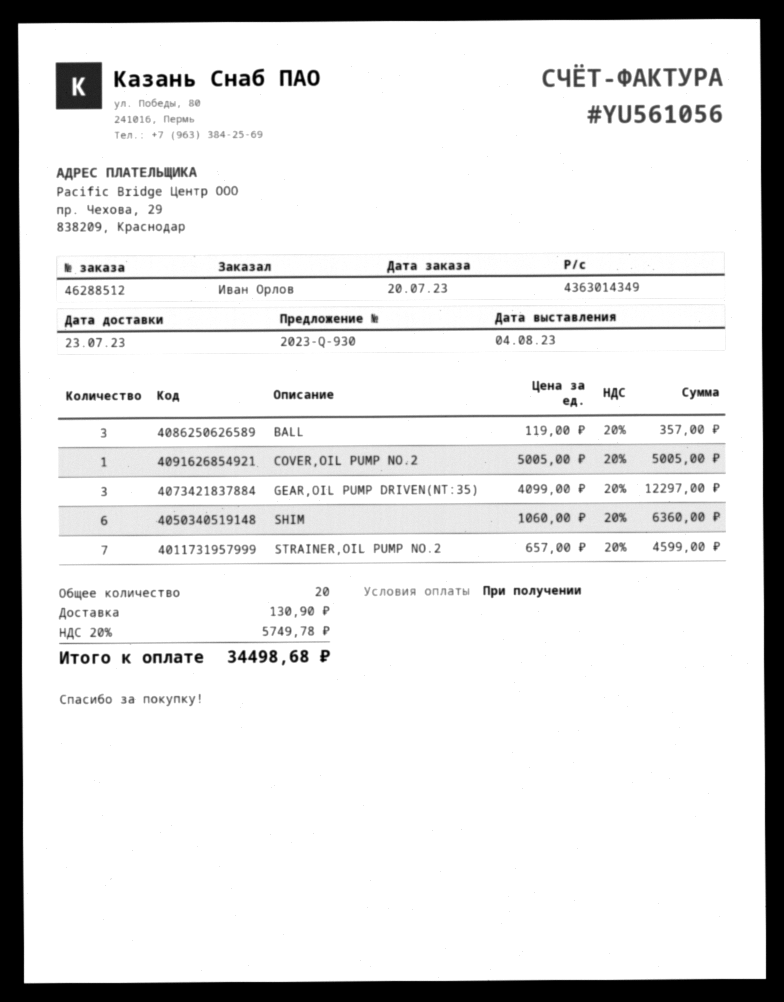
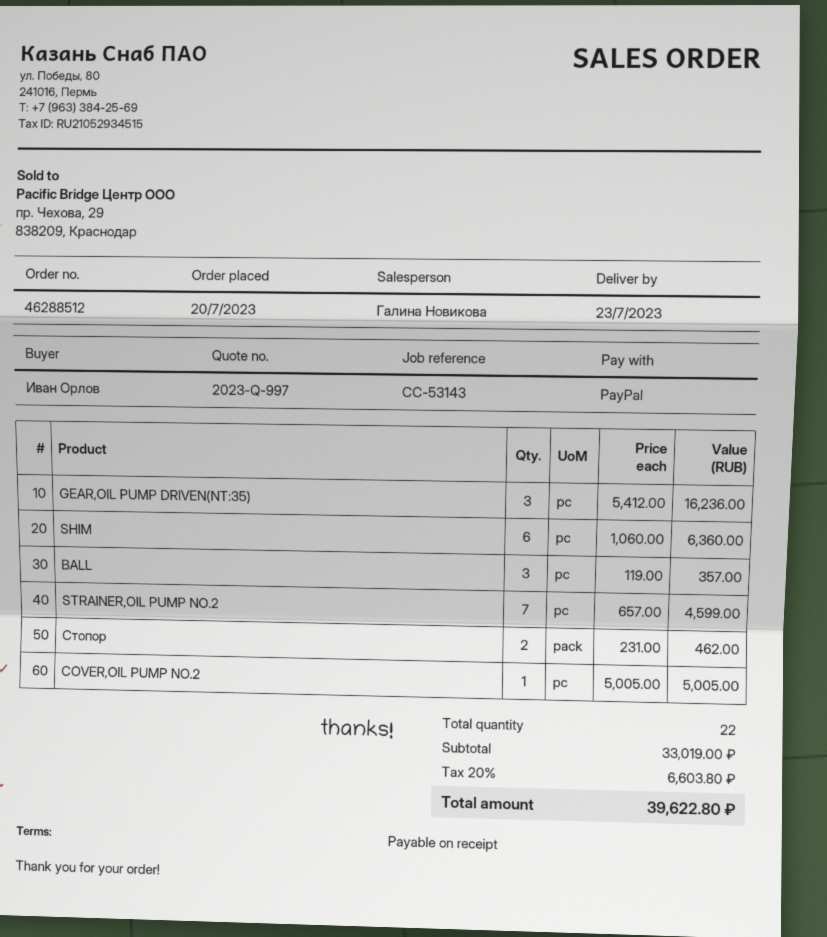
quote number: 2023-Q-930 -> 2023-Q-997
GEAR,OIL PUMP DRIVEN(NT:35): 3 x 4099.00 = 12297.00 -> 3 x 5412.00 = 16236.00
Стопор: none -> 2 x 231.00 = 462.00
total quantity: 20 -> 22
shipping: 130.90 -> none
tax: 20% = 5749.78 -> 20% = 6603.80
total: 34498.68 -> 39622.80

